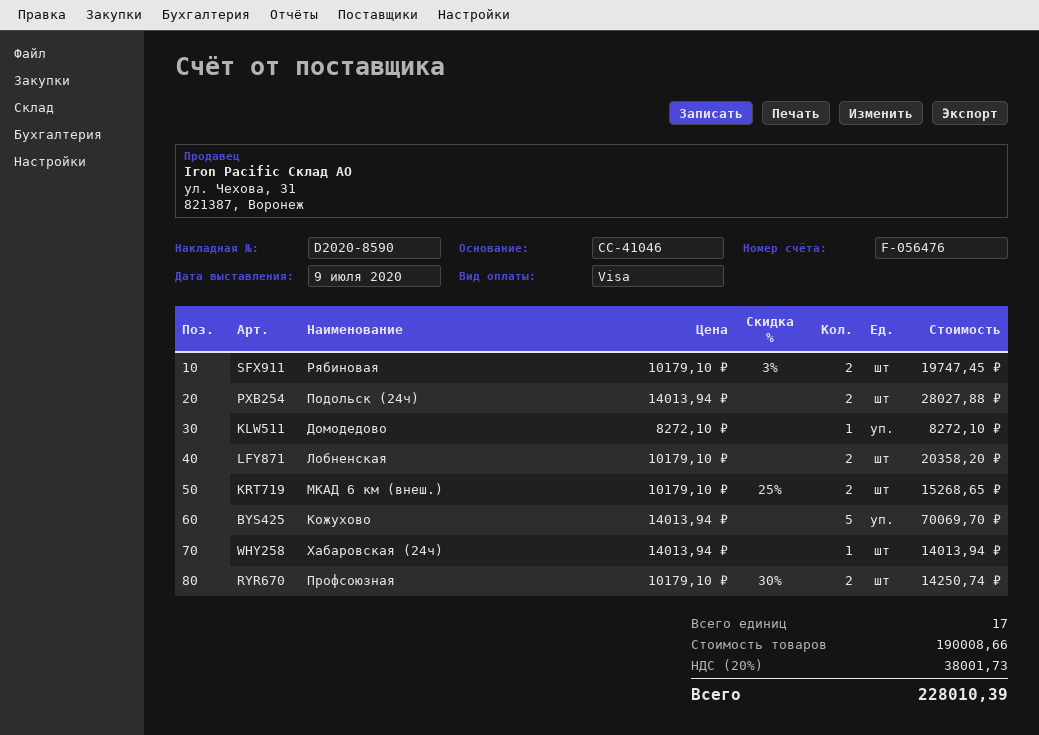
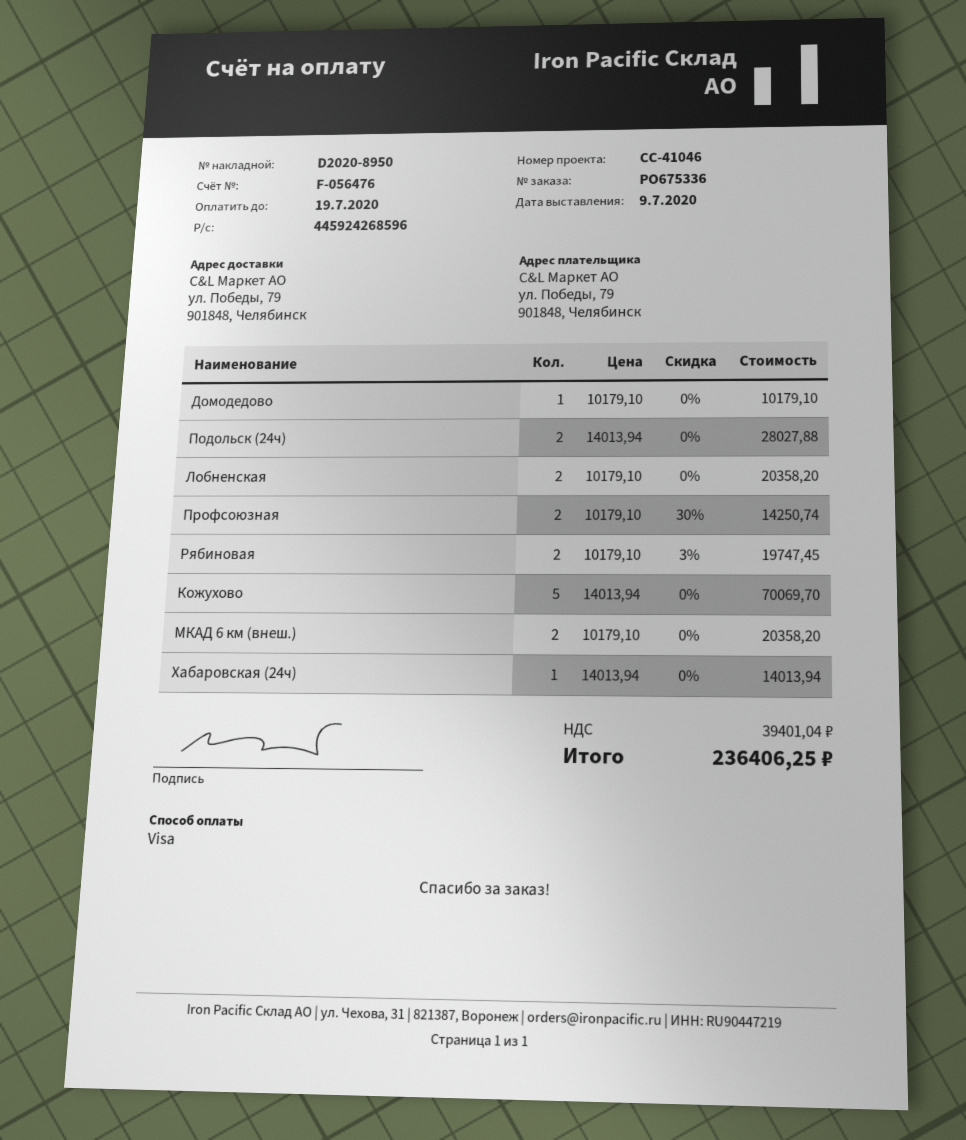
delivery note number: D2020-8590 -> D2020-8950
Домодедово: 1 x 8272.10 = 8272.10 -> 1 x 10179.10 = 10179.10
МКАД 6 км (внеш.): 2 x 10179.10 - 25% = 15268.65 -> 2 x 10179.10 = 20358.20
tax: 38001.73 -> 39401.04
total: 228010.39 -> 236406.25

